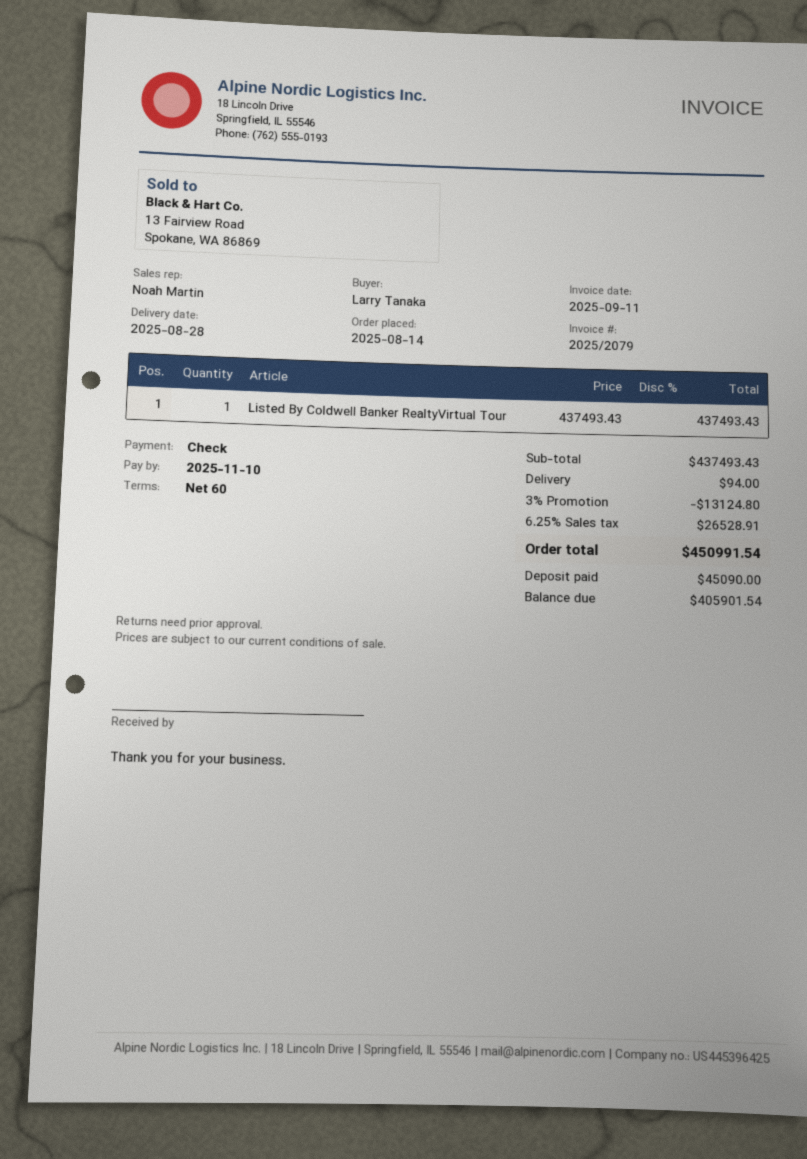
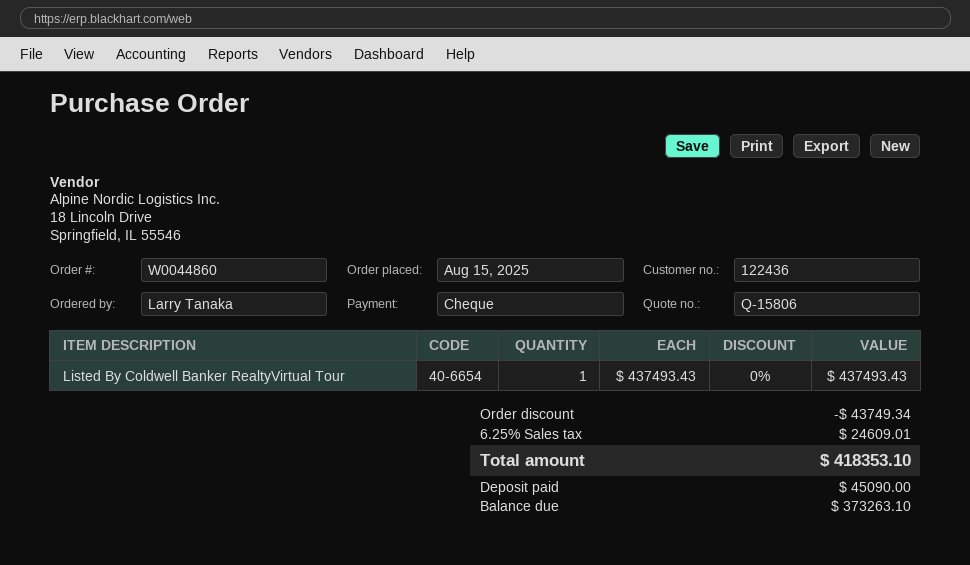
order date: 2025-08-14 -> 2025-08-15
discount: 13124.80 -> 43749.34
shipping: 94.00 -> none
tax: 6.25% = 26528.91 -> 6.25% = 24609.01
total: 450991.54 -> 418353.10
balance: 405901.54 -> 373263.10

